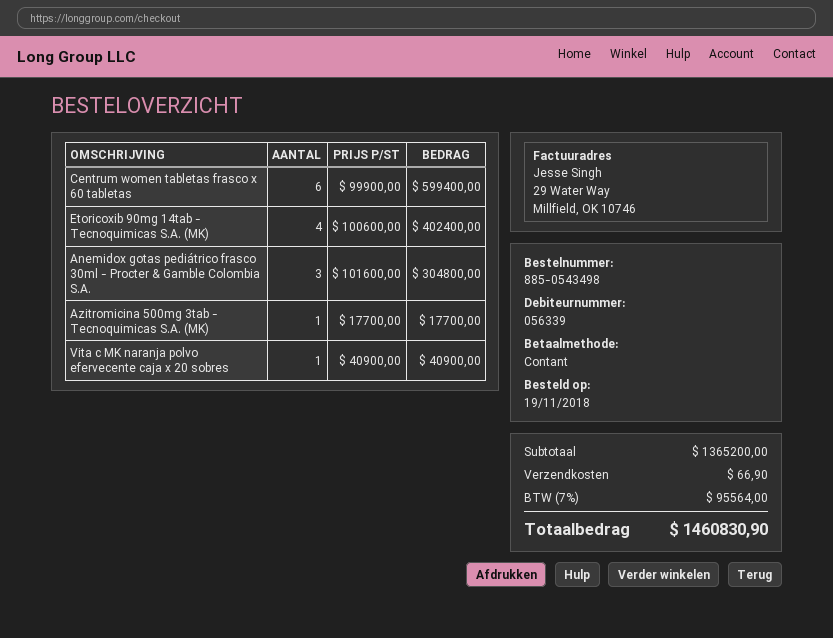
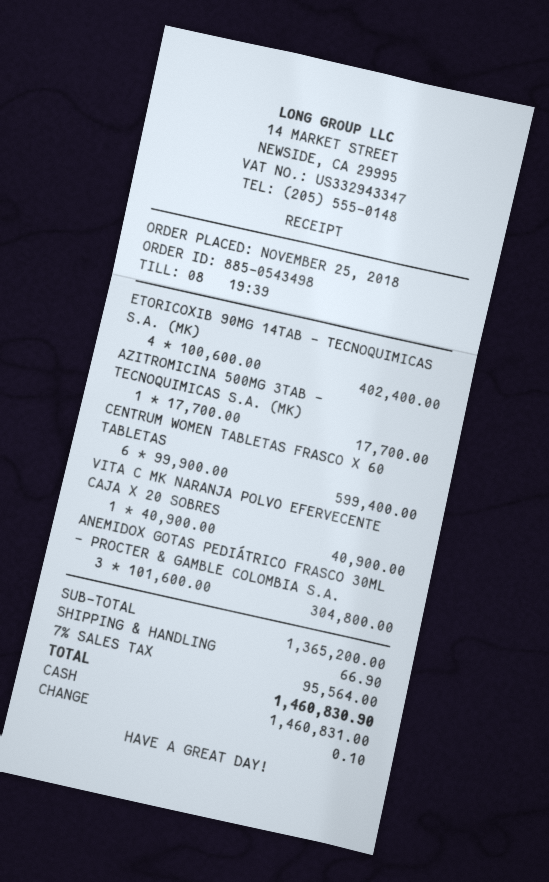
order date: 2018-11-19 -> 2018-11-25

